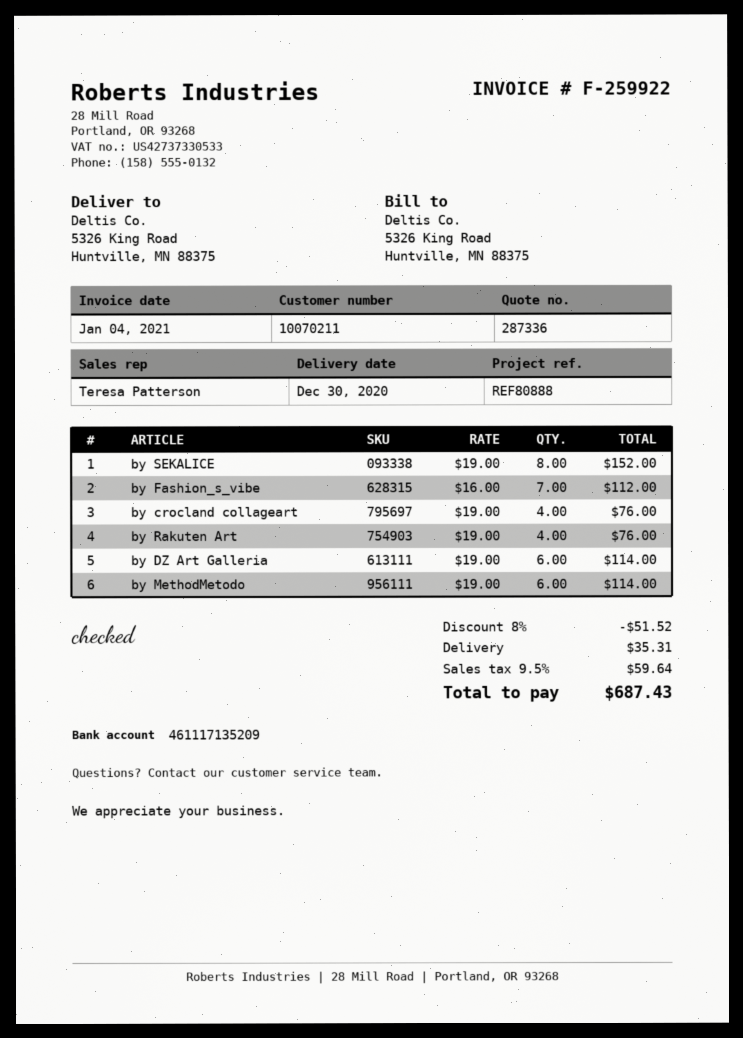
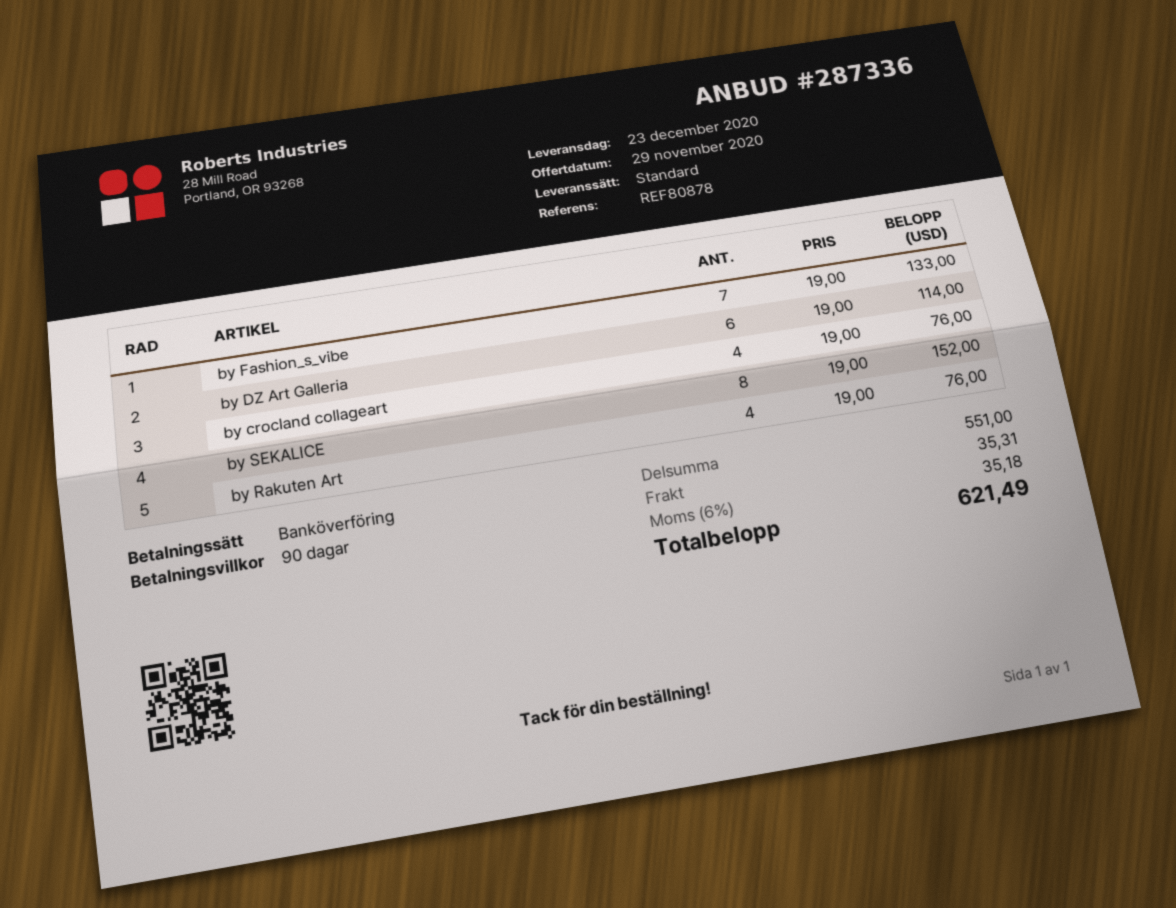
delivery date: 2020-12-30 -> 2020-12-23
reference: REF80888 -> REF80878
by Fashion_s_vibe: 7 x 16.00 = 112.00 -> 7 x 19.00 = 133.00
by MethodMetodo: 6 x 19.00 = 114.00 -> none
discount: 8% = 51.52 -> none
tax: 9.5% = 59.64 -> 6% = 35.18
total: 687.43 -> 621.49

